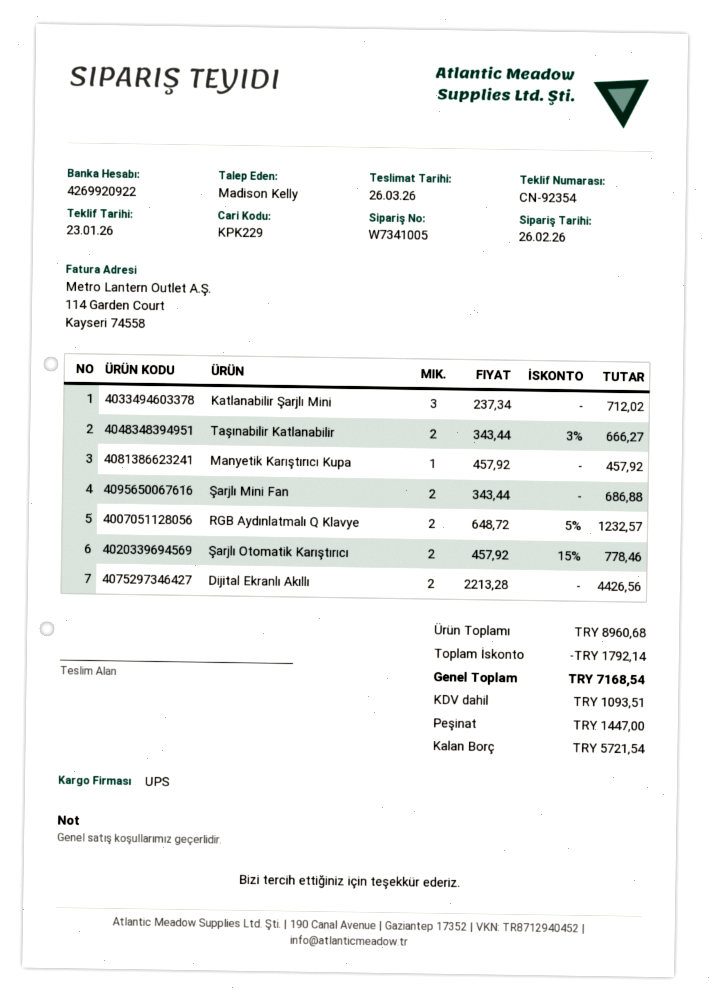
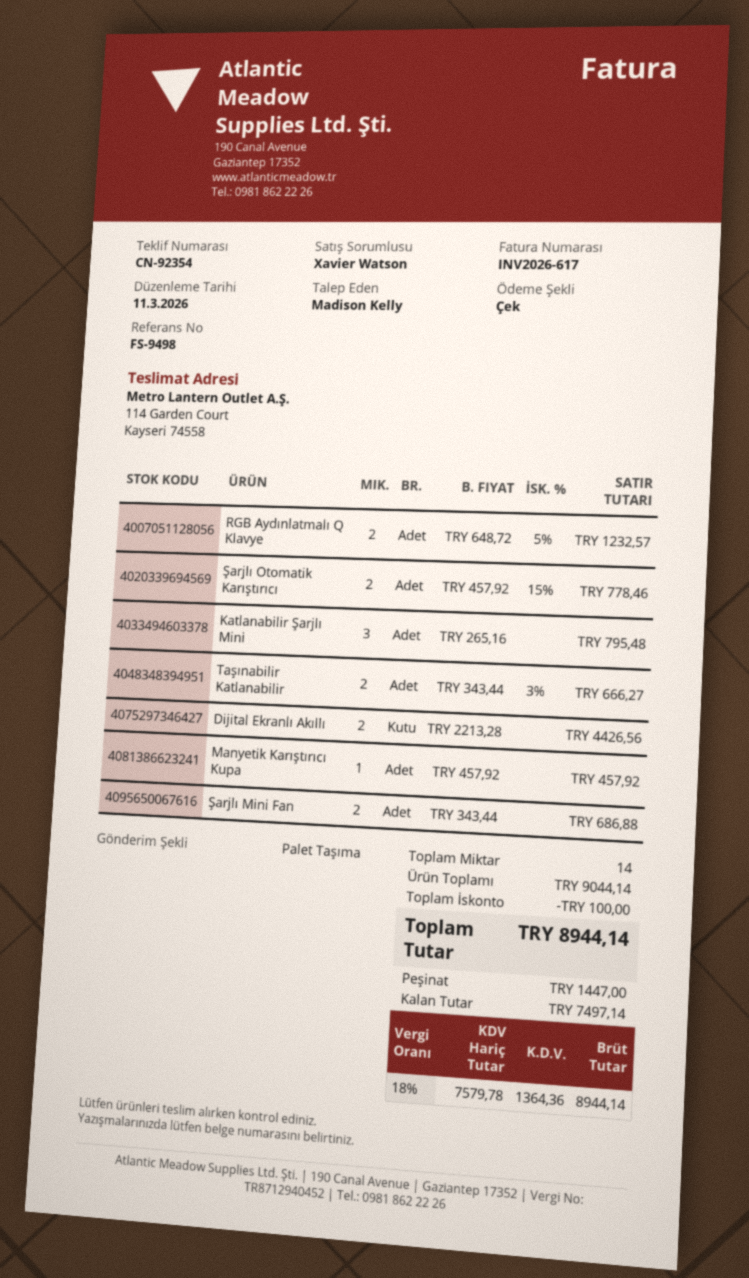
shipping method: UPS -> pallet freight
Katlanabilir Şarjlı Mini: 3 x 237.34 = 712.02 -> 3 x 265.16 = 795.48
subtotal: 8960.68 -> 9044.14
discount: 1792.14 -> 100.00
tax: 1093.51 -> 1364.36
total: 7168.54 -> 8944.14
balance: 5721.54 -> 7497.14

